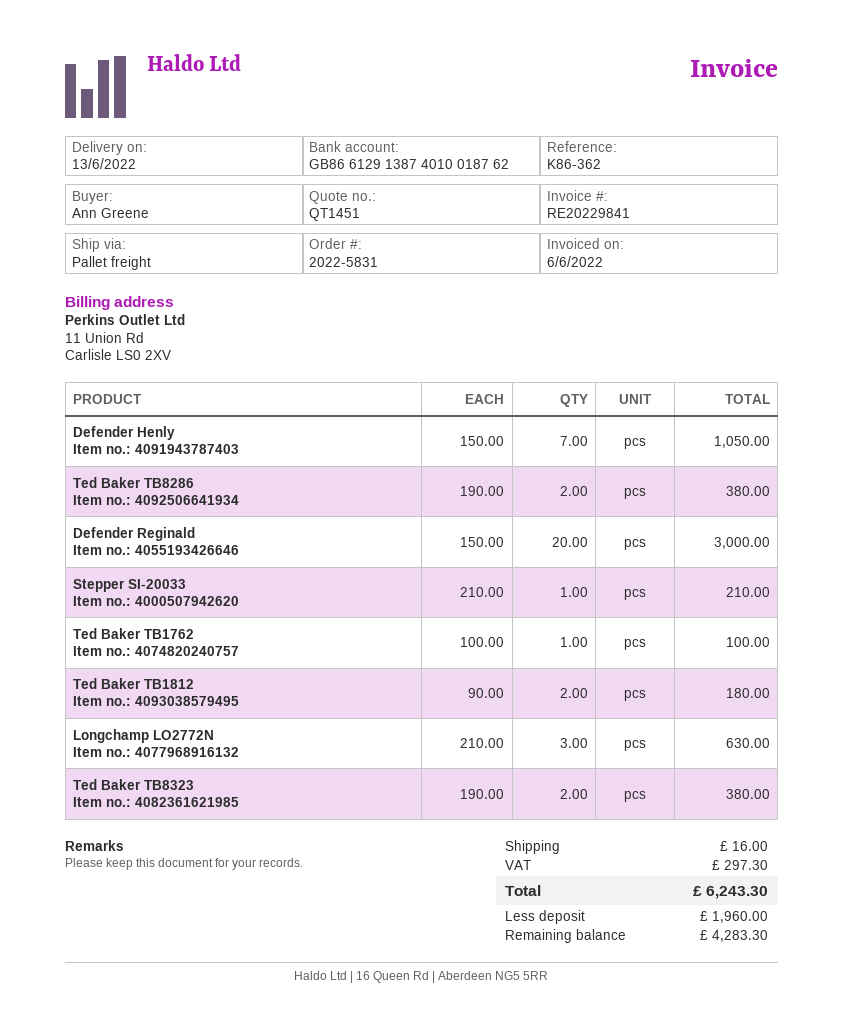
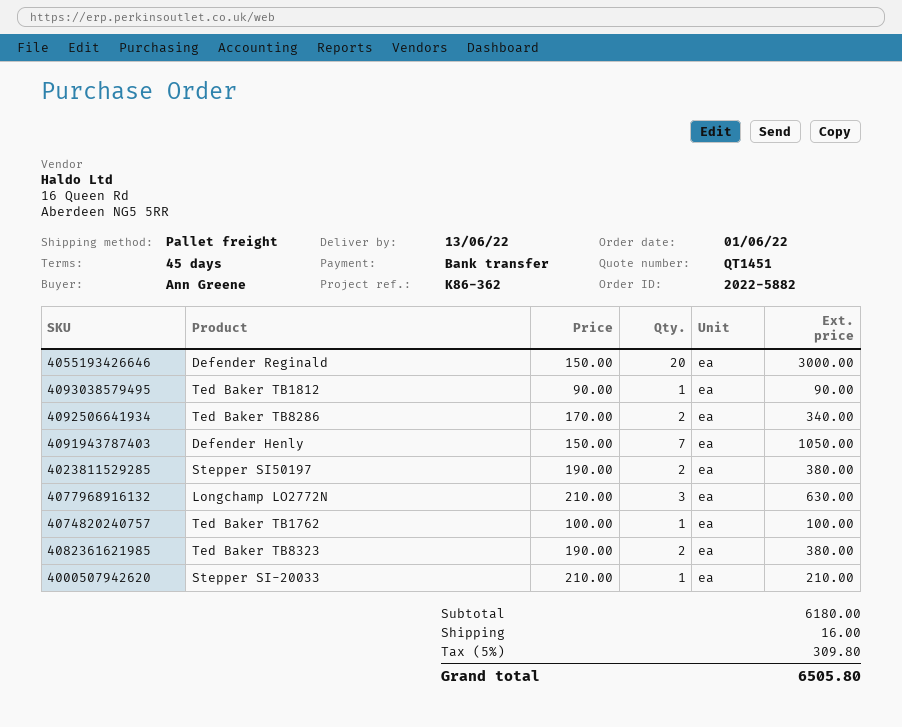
order number: 2022-5831 -> 2022-5882
Ted Baker TB8286: 2 x 190.00 = 380.00 -> 2 x 170.00 = 340.00
Ted Baker TB1812: 2 x 90.00 = 180.00 -> 1 x 90.00 = 90.00
Stepper SI50197: none -> 2 x 190.00 = 380.00
tax: 297.30 -> 309.80
total: 6243.30 -> 6505.80

